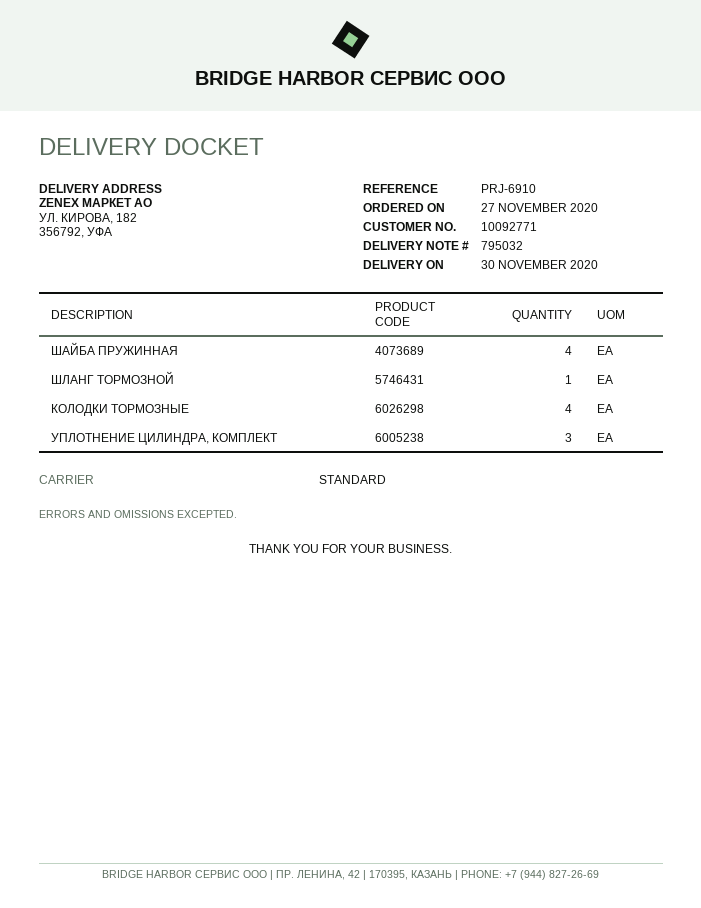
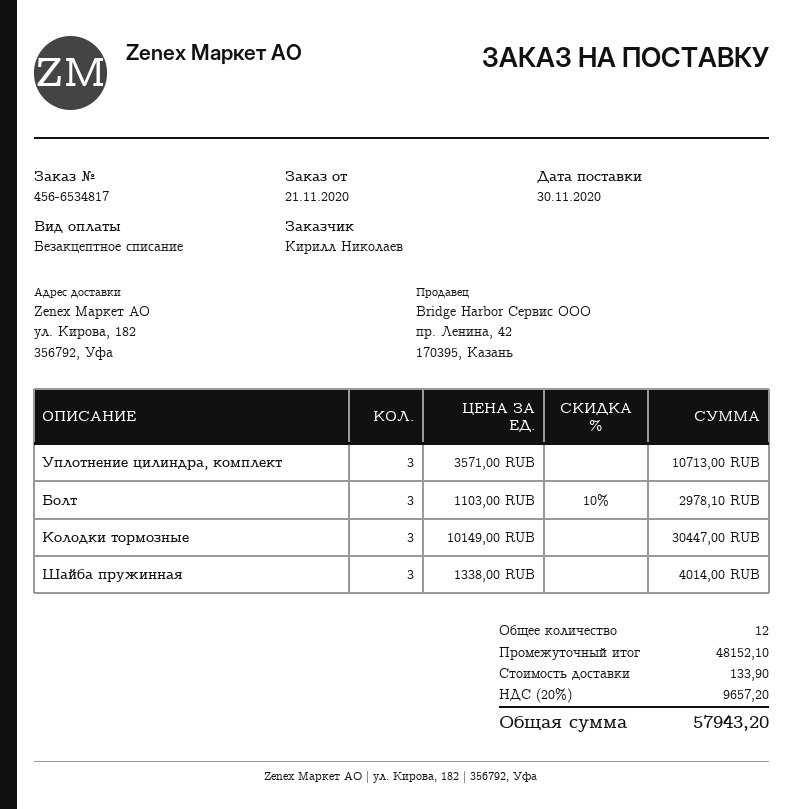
order date: 2020-11-27 -> 2020-11-21
ШАЙБА ПРУЖИННАЯ: 4 -> 3
ШЛАНГ ТОРМОЗНОЙ: 1 -> none
КОЛОДКИ ТОРМОЗНЫЕ: 4 -> 3
Болт: none -> 3

